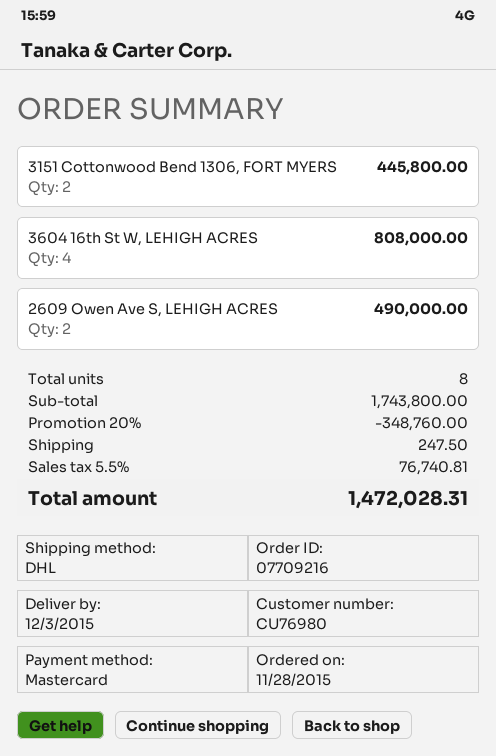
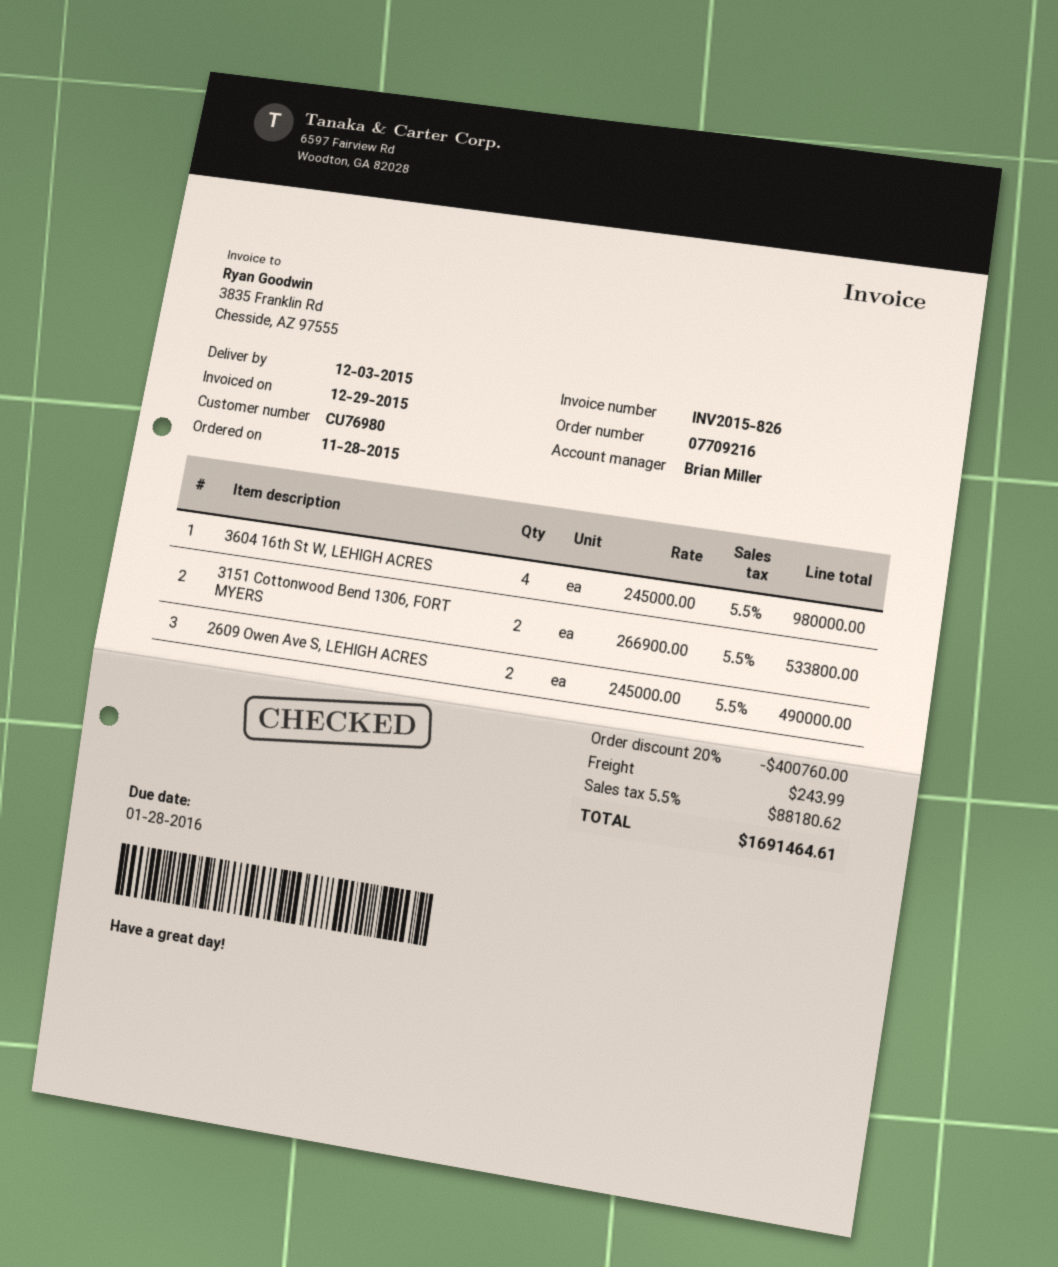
3151 Cottonwood Bend 1306, FORT MYERS: 2 for 445800.00 -> 2 for 533800.00
3604 16th St W, LEHIGH ACRES: 4 for 808000.00 -> 4 for 980000.00
discount: 20% = 348760.00 -> 20% = 400760.00
shipping: 247.50 -> 243.99
tax: 5.5% = 76740.81 -> 5.5% = 88180.62
total: 1472028.31 -> 1691464.61

